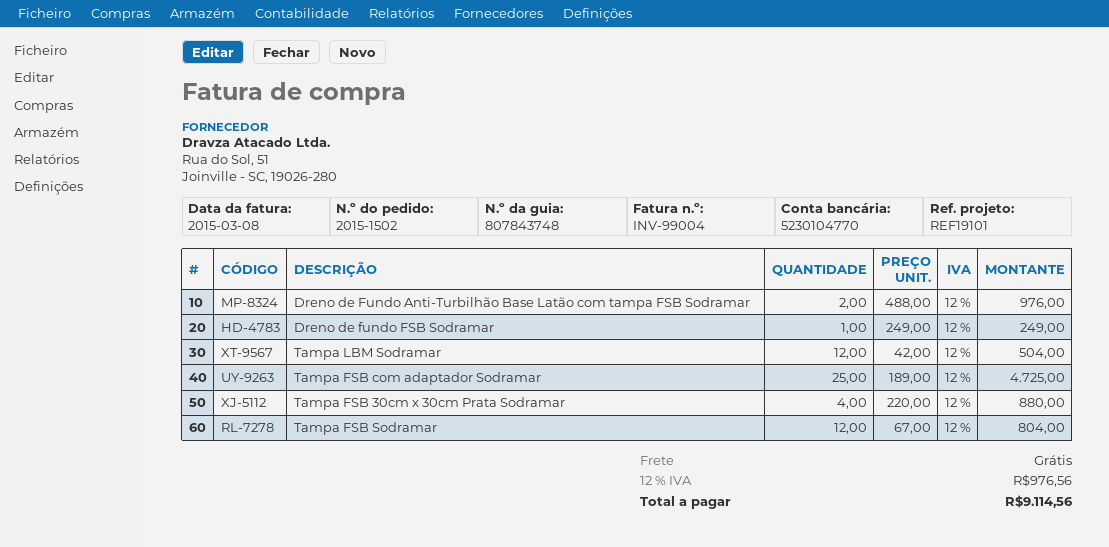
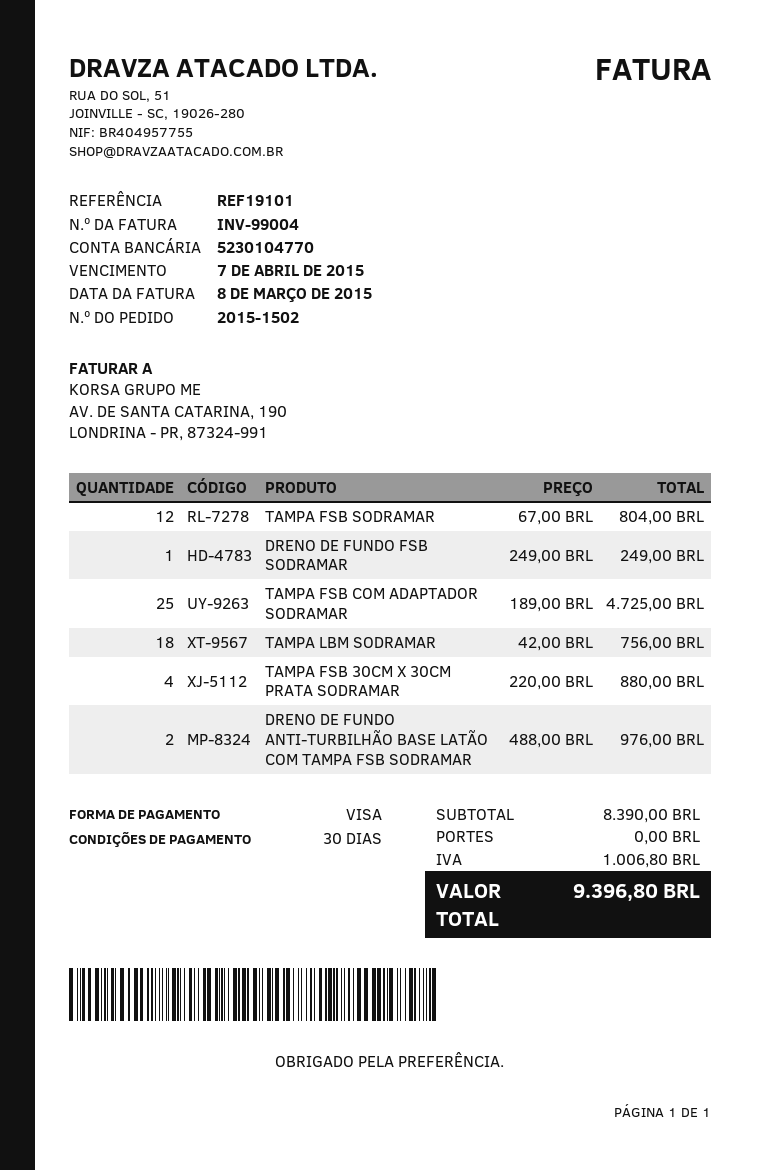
Tampa LBM Sodramar: 12 x 42.00 = 504.00 -> 18 x 42.00 = 756.00
tax: 976.56 -> 1006.80
total: 9114.56 -> 9396.80

